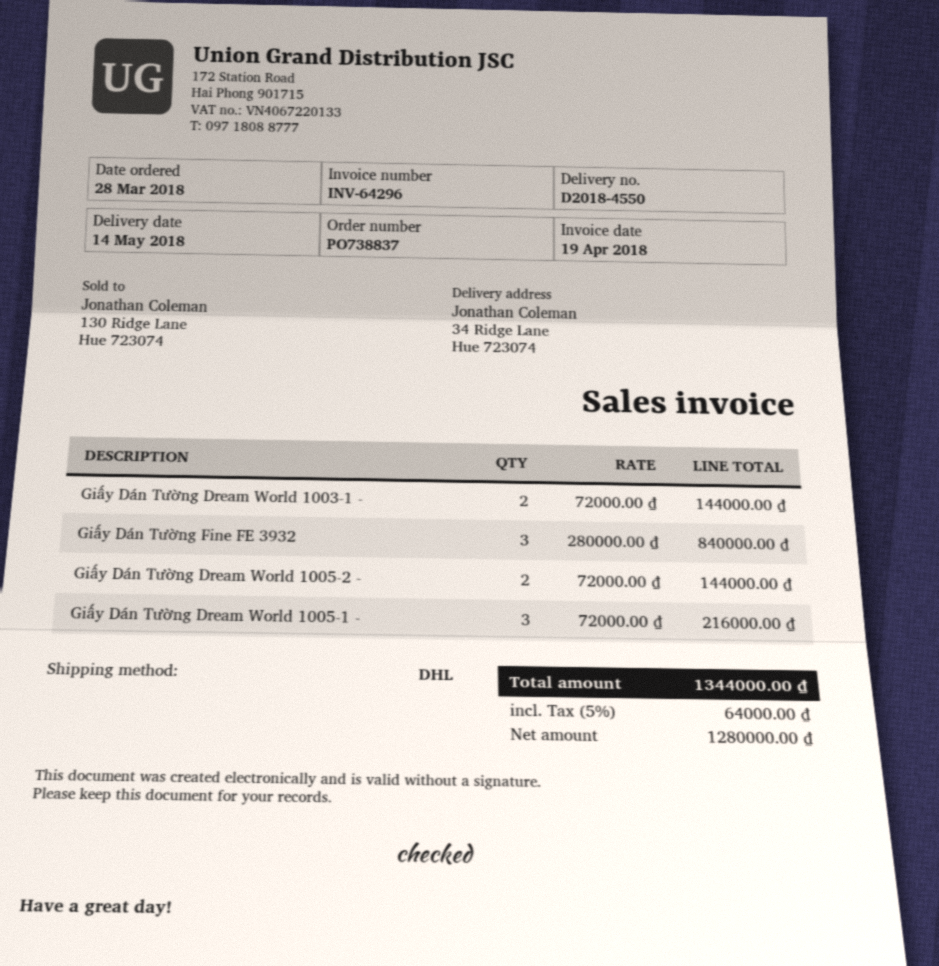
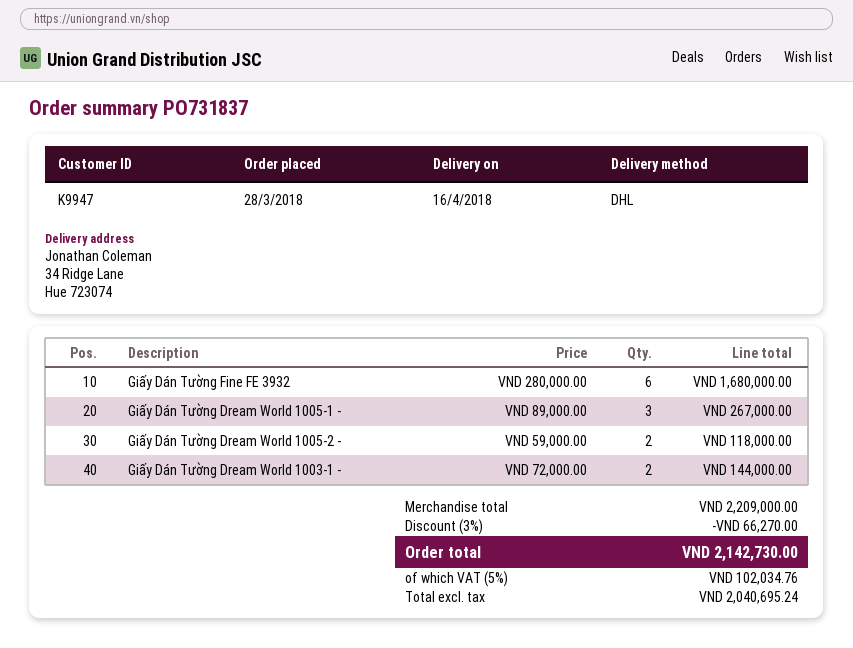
order number: PO738837 -> PO731837
delivery date: 2018-05-14 -> 2018-04-16
Giấy Dán Tường Fine FE 3932: 3 x 280000.00 = 840000.00 -> 6 x 280000.00 = 1680000.00
Giấy Dán Tường Dream World 1005-2 -: 2 x 72000.00 = 144000.00 -> 2 x 59000.00 = 118000.00
Giấy Dán Tường Dream World 1005-1 -: 3 x 72000.00 = 216000.00 -> 3 x 89000.00 = 267000.00
discount: none -> 3% = 66270.00
net: 1280000.00 -> 2040695.24
tax: 5% = 64000.00 -> 5% = 102034.76
total: 1344000.00 -> 2142730.00

